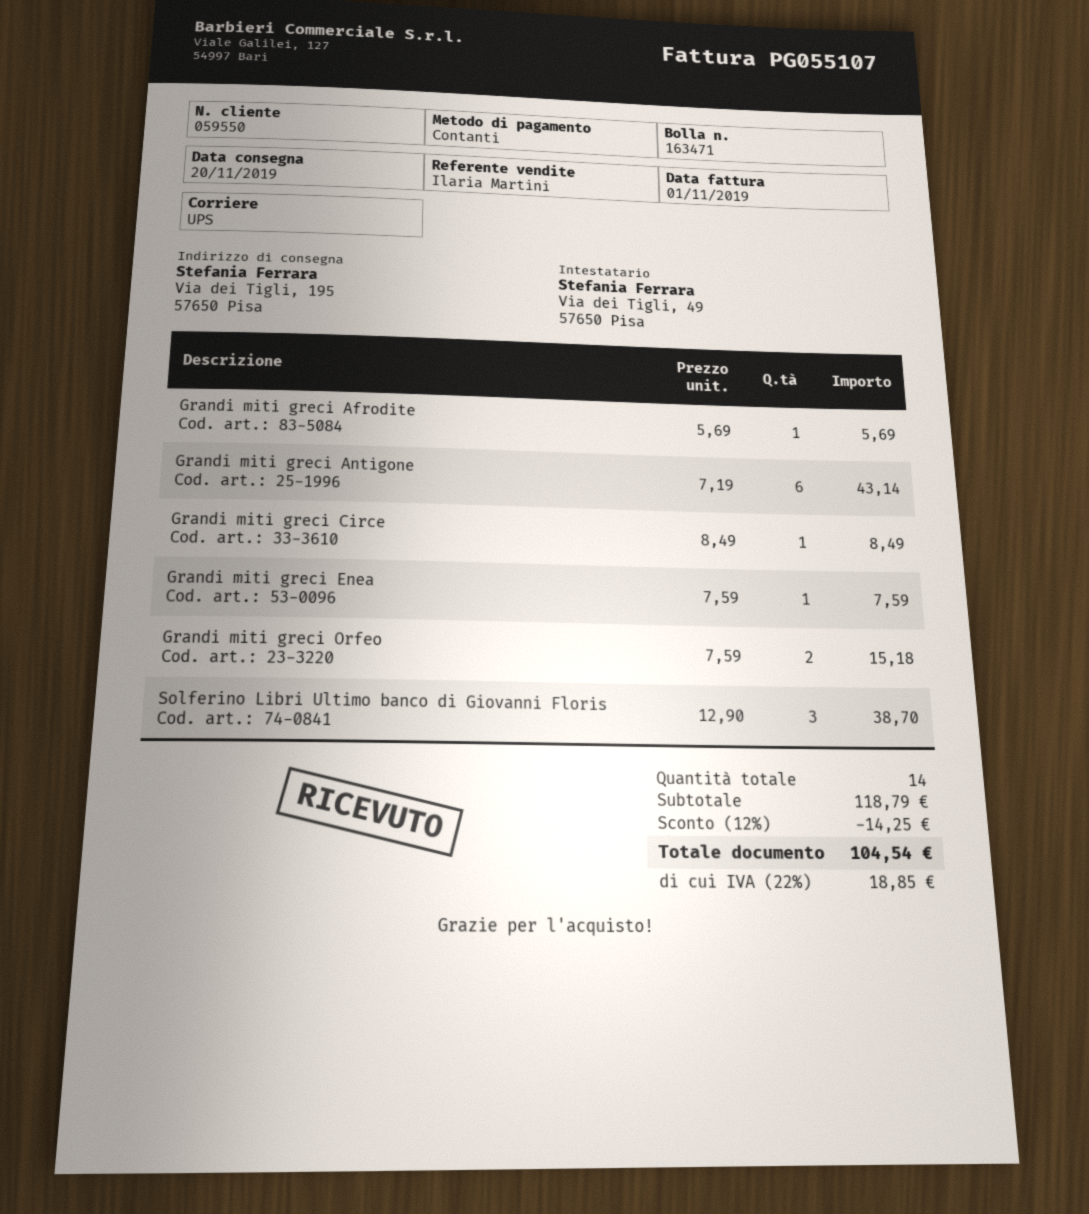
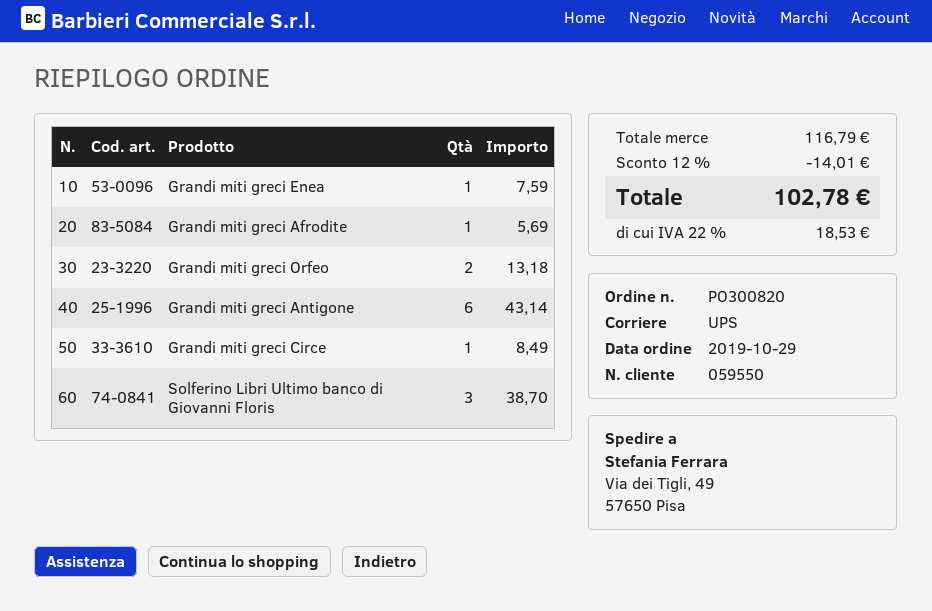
ship to: Via dei Tigli, 195, 57650 Pisa -> Via dei Tigli, 49, 57650 Pisa
Grandi miti greci Orfeo: 2 for 15.18 -> 2 for 13.18
subtotal: 118.79 -> 116.79
discount: 12% = 14.25 -> 12% = 14.01
tax: 22% = 18.85 -> 22% = 18.53
total: 104.54 -> 102.78

